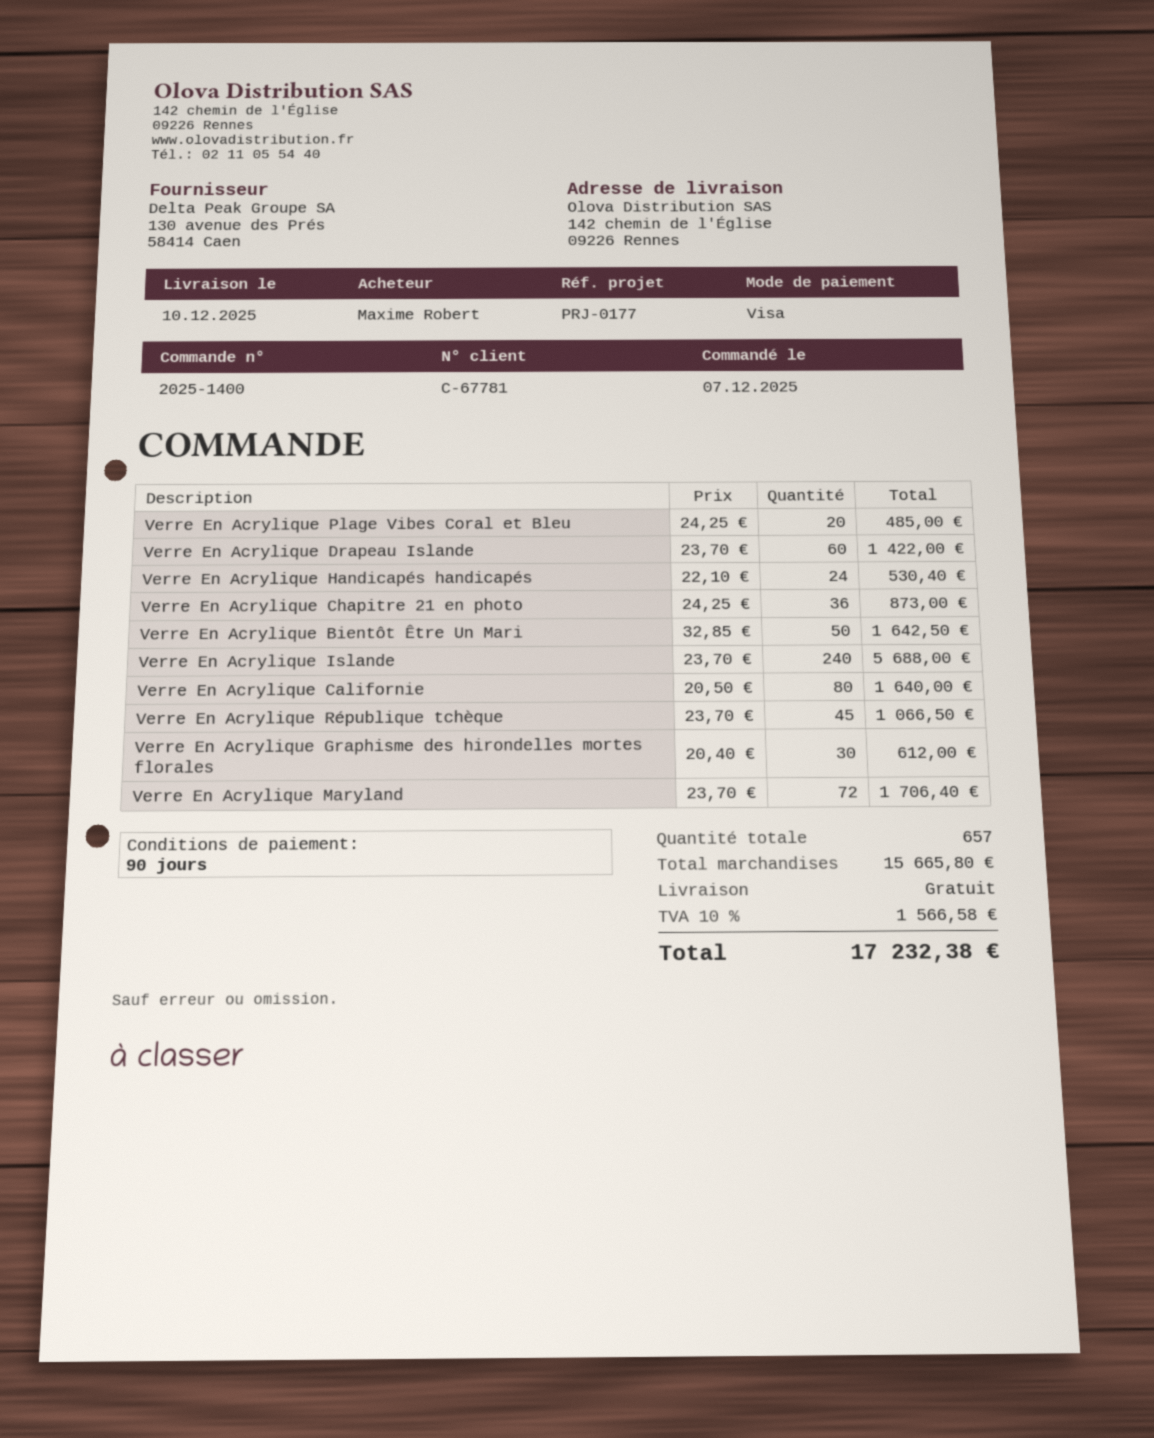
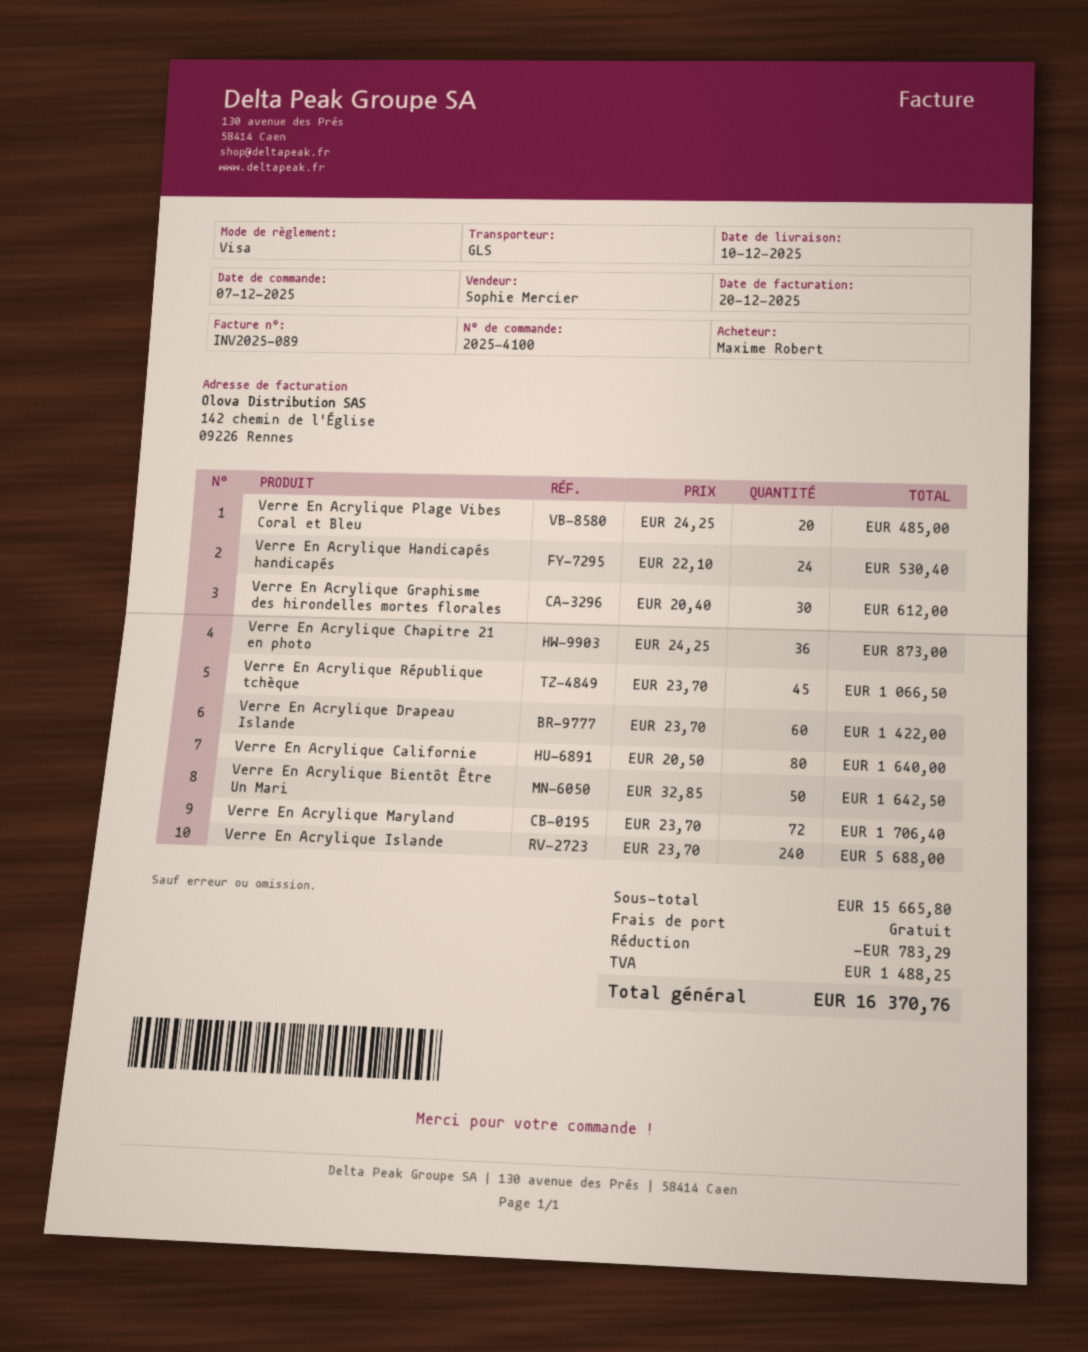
order number: 2025-1400 -> 2025-4100
discount: none -> 783.29
tax: 1566.58 -> 1488.25
total: 17232.38 -> 16370.76

